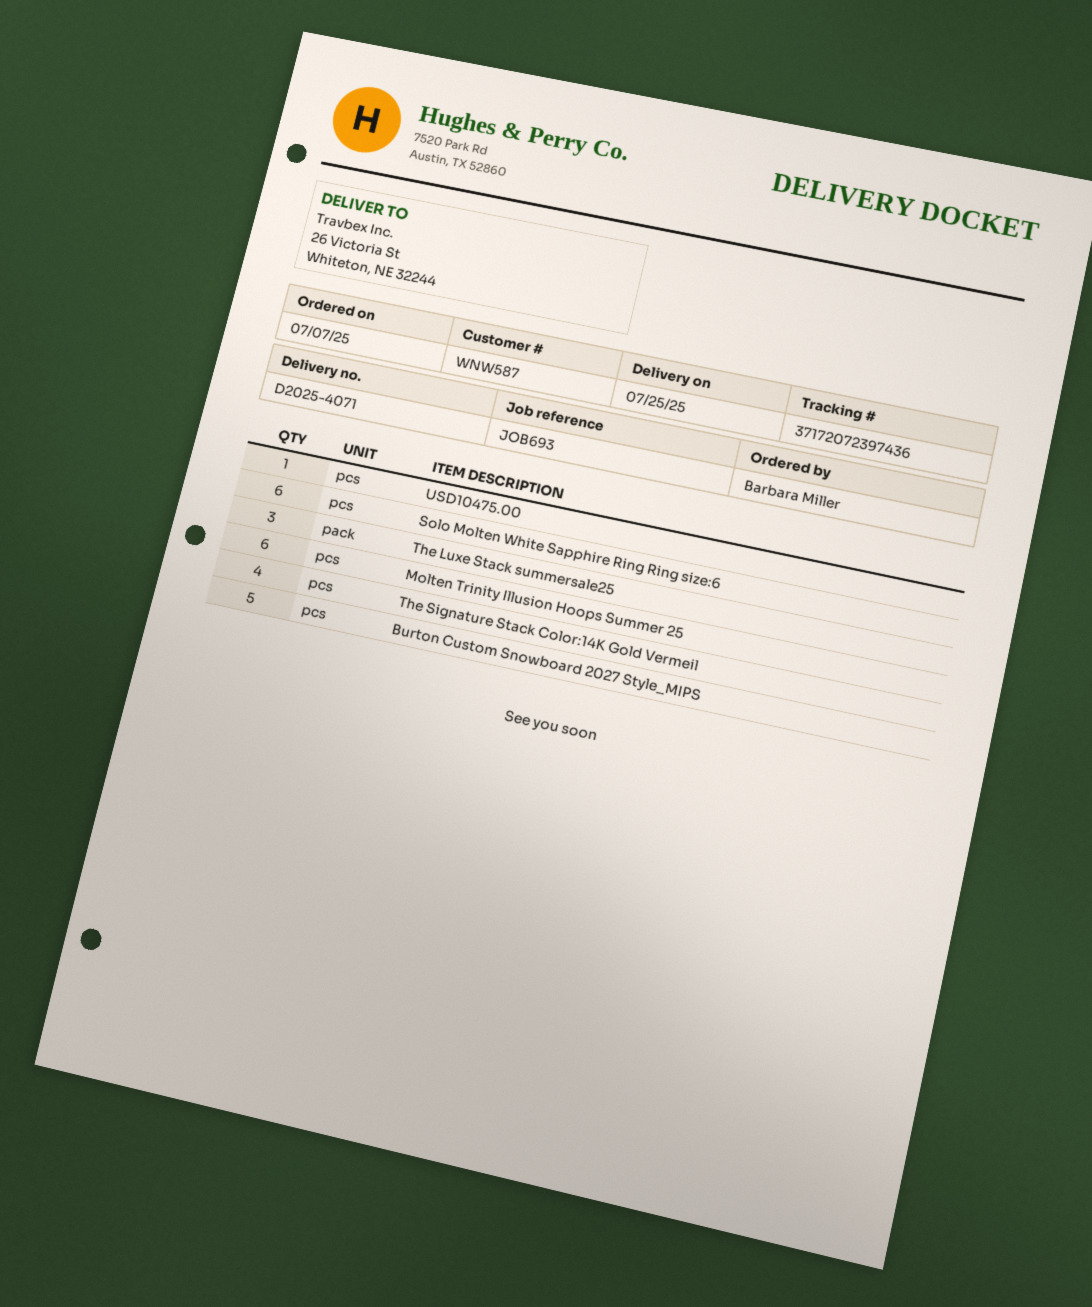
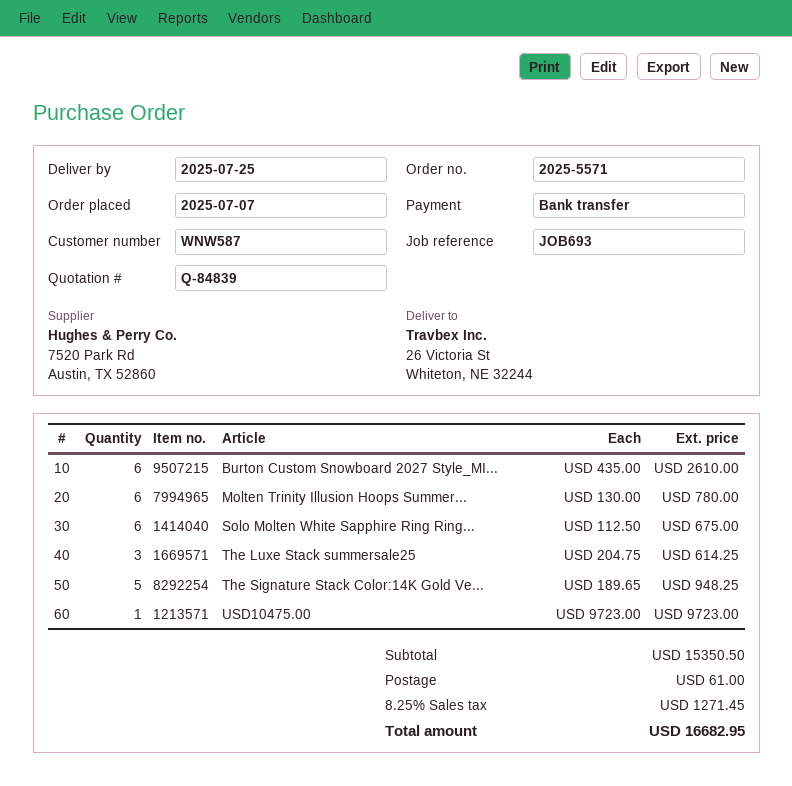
The Signature Stack Color:14K Gold Vermeil: 4 -> 5
Burton Custom Snowboard 2027 Style_MIPS: 5 -> 6

